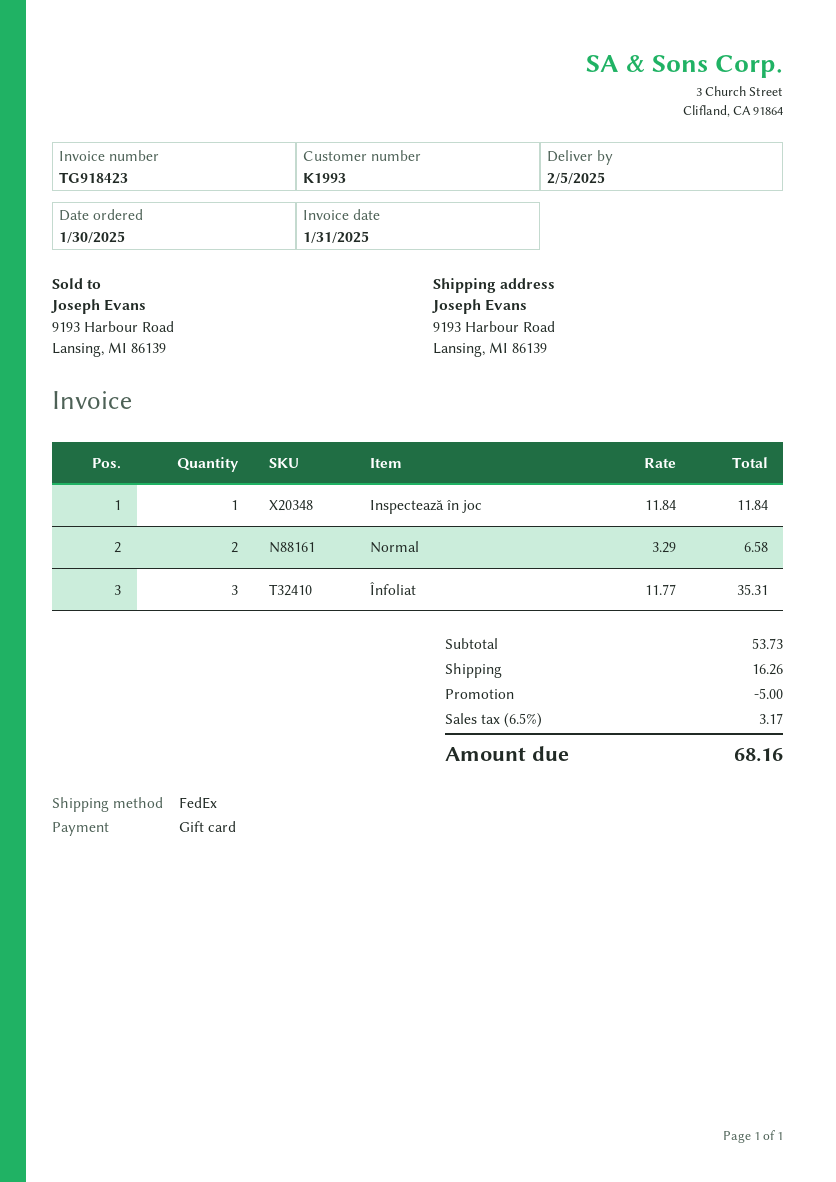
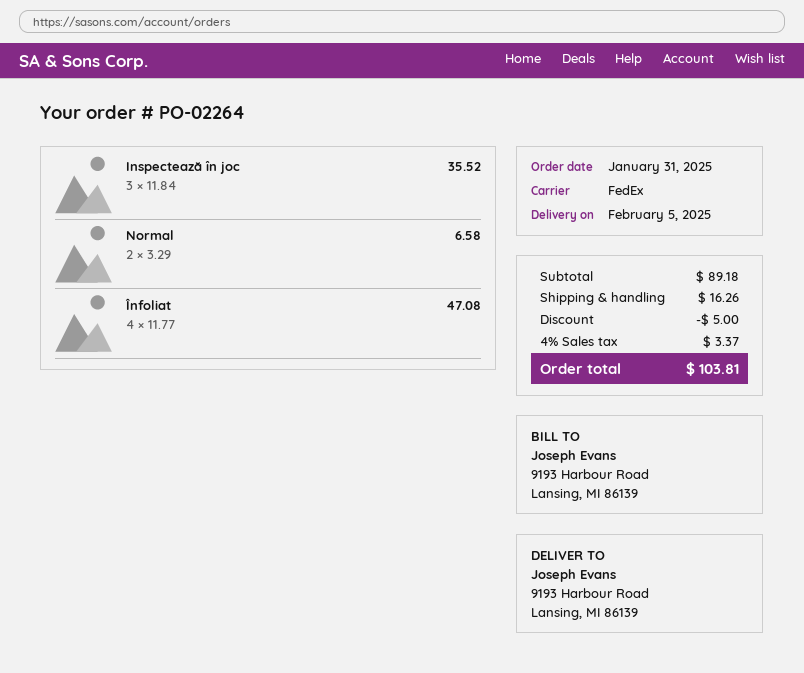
order date: 2025-01-30 -> 2025-01-31
Inspectează în joc: 1 x 11.84 = 11.84 -> 3 x 11.84 = 35.52
Înfoliat: 3 x 11.77 = 35.31 -> 4 x 11.77 = 47.08
subtotal: 53.73 -> 89.18
tax: 6.5% = 3.17 -> 4% = 3.37
total: 68.16 -> 103.81

